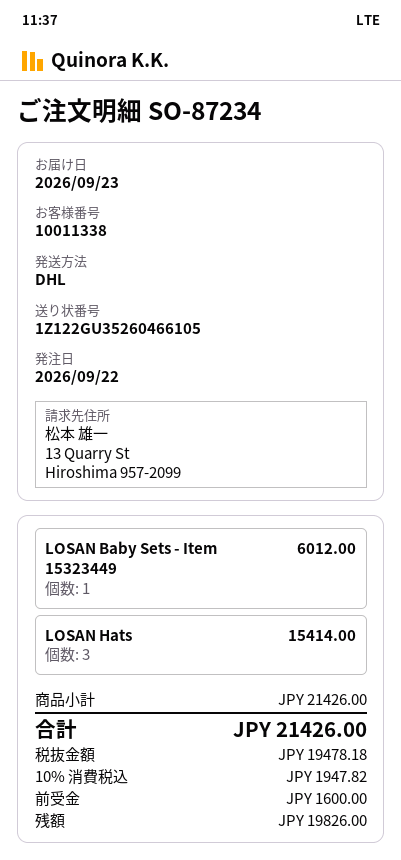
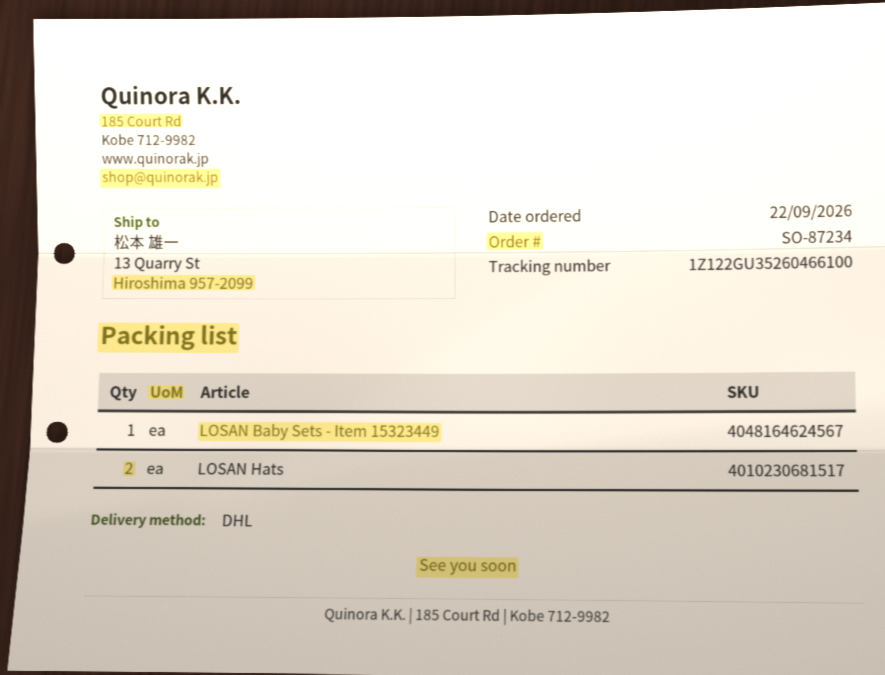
tracking number: 1Z122GU35260466105 -> 1Z122GU35260466100
LOSAN Hats: 3 -> 2

